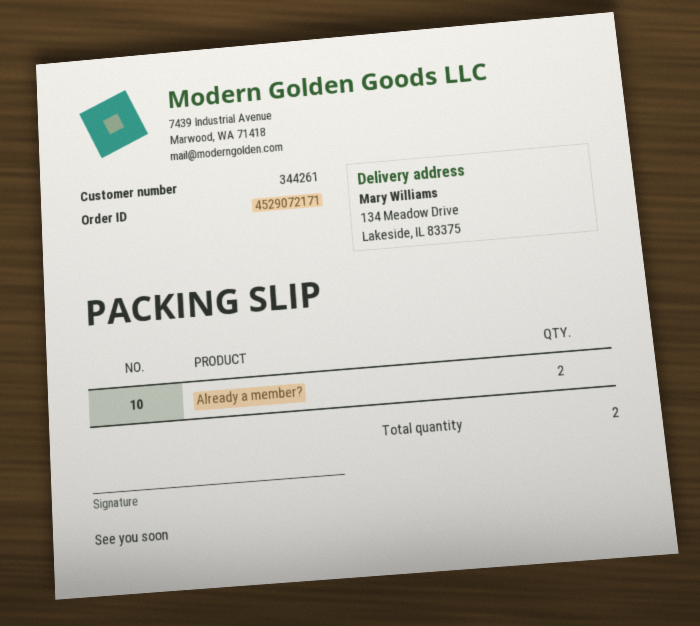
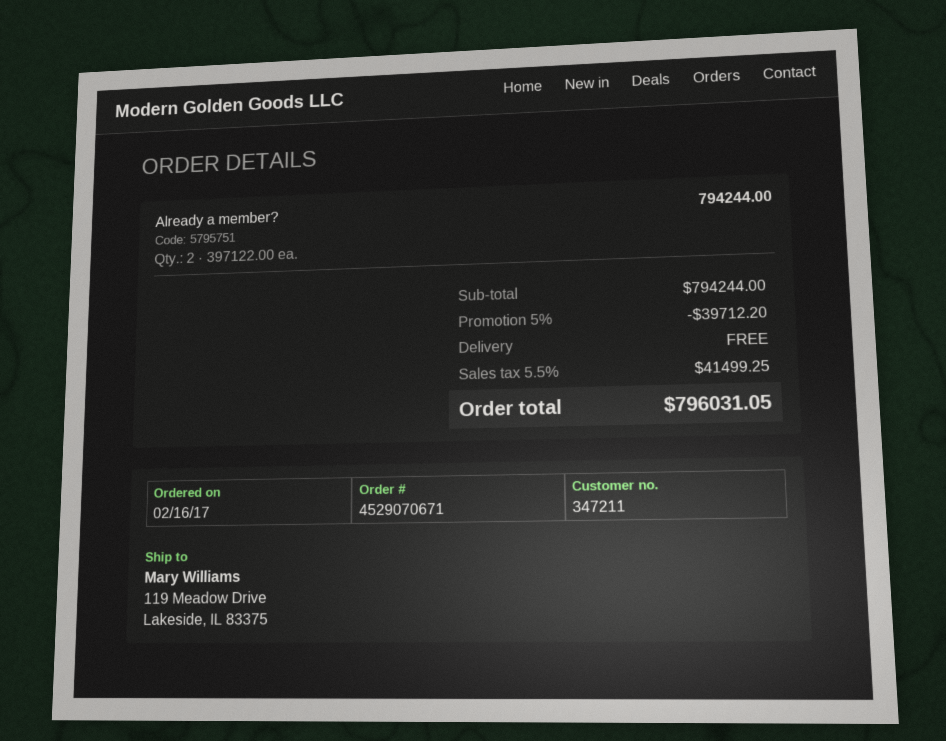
order number: 4529072171 -> 4529070671
customer number: 344261 -> 347211
ship to: 134 Meadow Drive, Lakeside, IL 83375 -> 119 Meadow Drive, Lakeside, IL 83375

